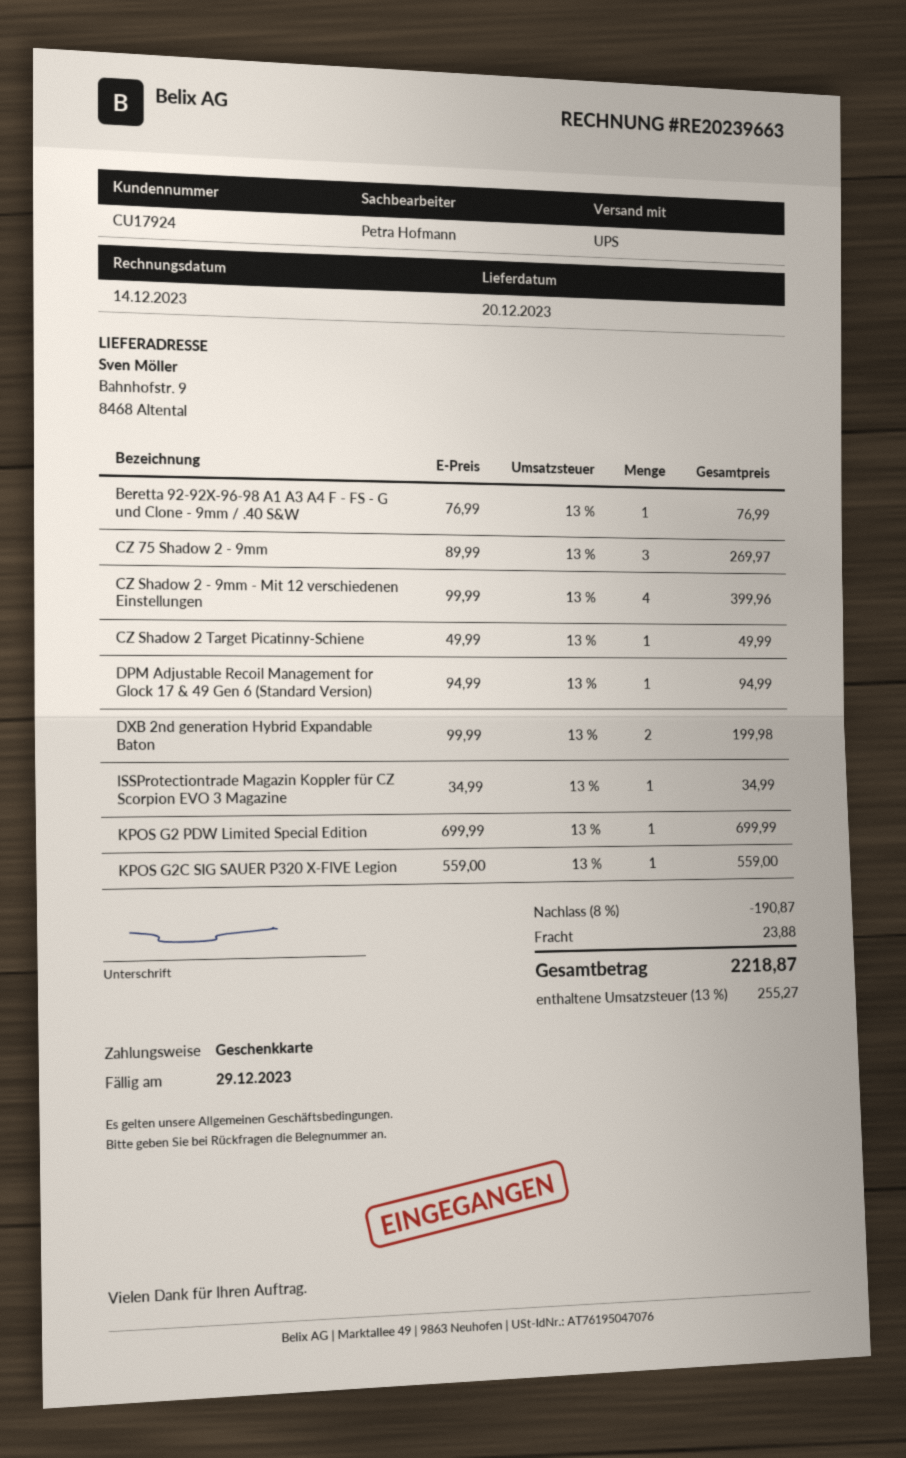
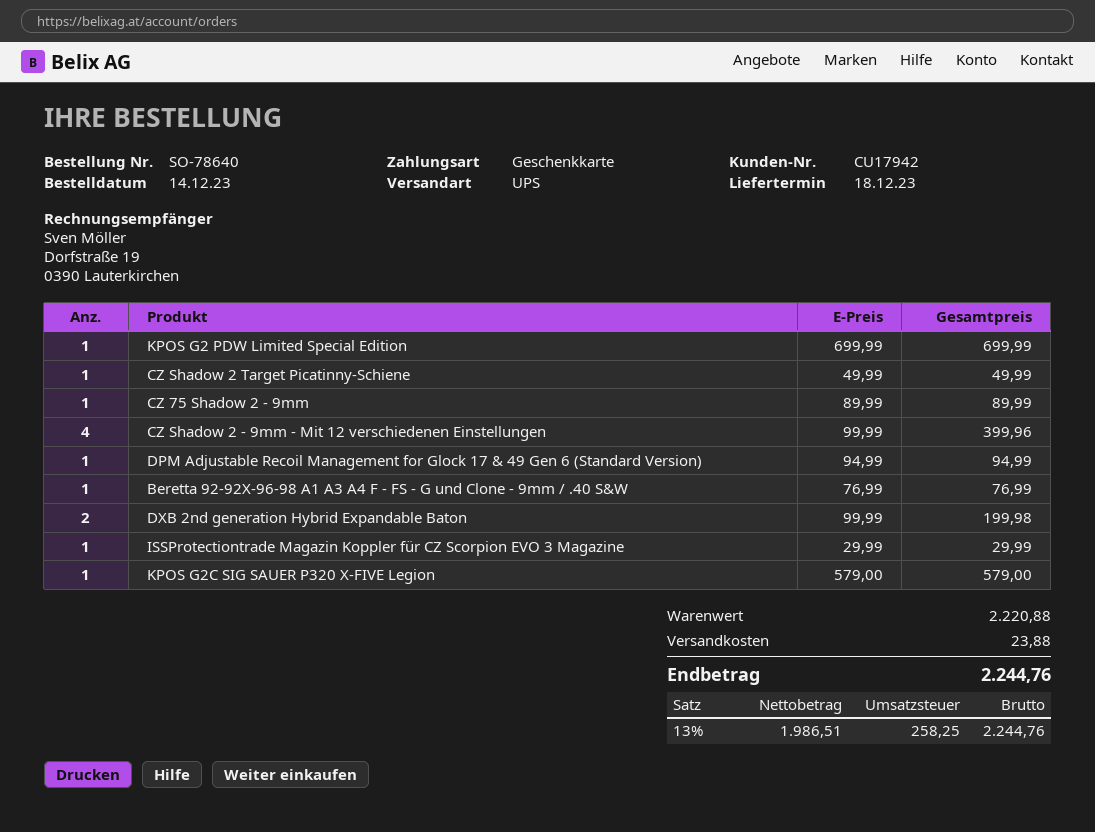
delivery date: 2023-12-20 -> 2023-12-18
customer number: CU17924 -> CU17942
CZ 75 Shadow 2 - 9mm: 3 x 89.99 = 269.97 -> 1 x 89.99 = 89.99
ISSProtectiontrade Magazin Koppler für CZ Scorpion EVO 3 Magazine: 1 x 34.99 = 34.99 -> 1 x 29.99 = 29.99
KPOS G2C SIG SAUER P320 X-FIVE Legion: 1 x 559.00 = 559.00 -> 1 x 579.00 = 579.00
discount: 8% = 190.87 -> none
tax: 13% = 255.27 -> 13% = 258.25
total: 2218.87 -> 2244.76

